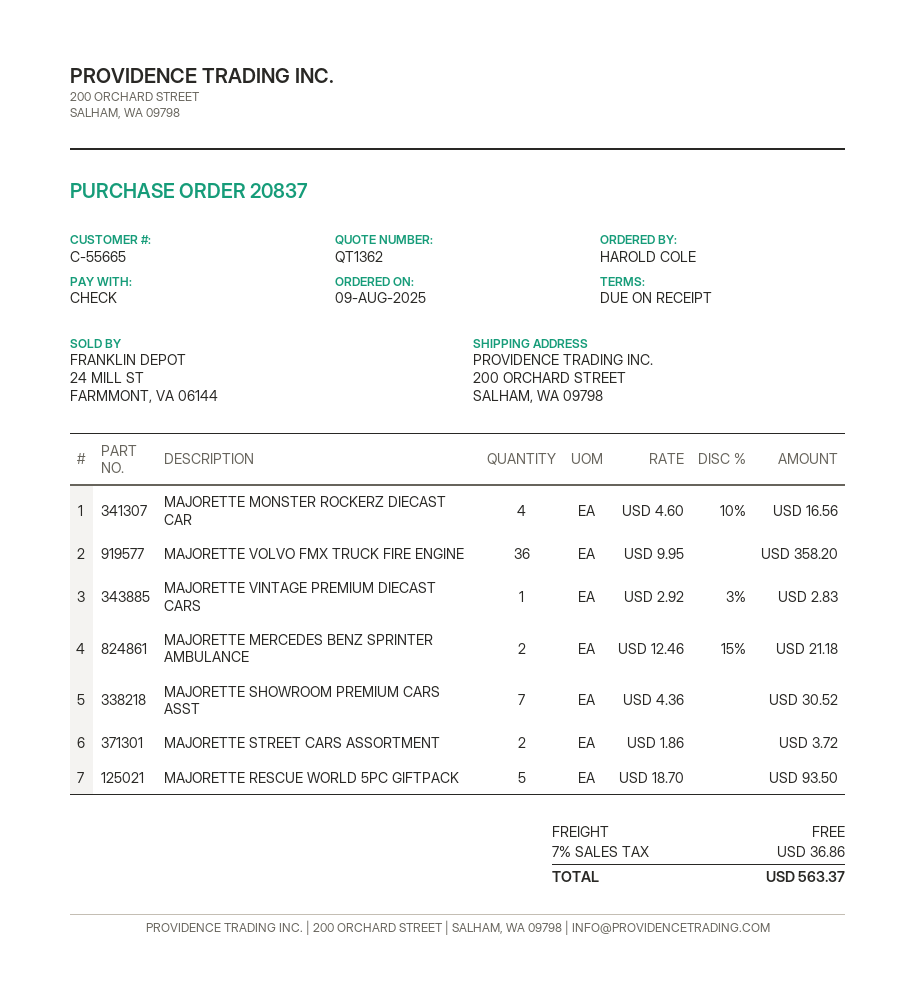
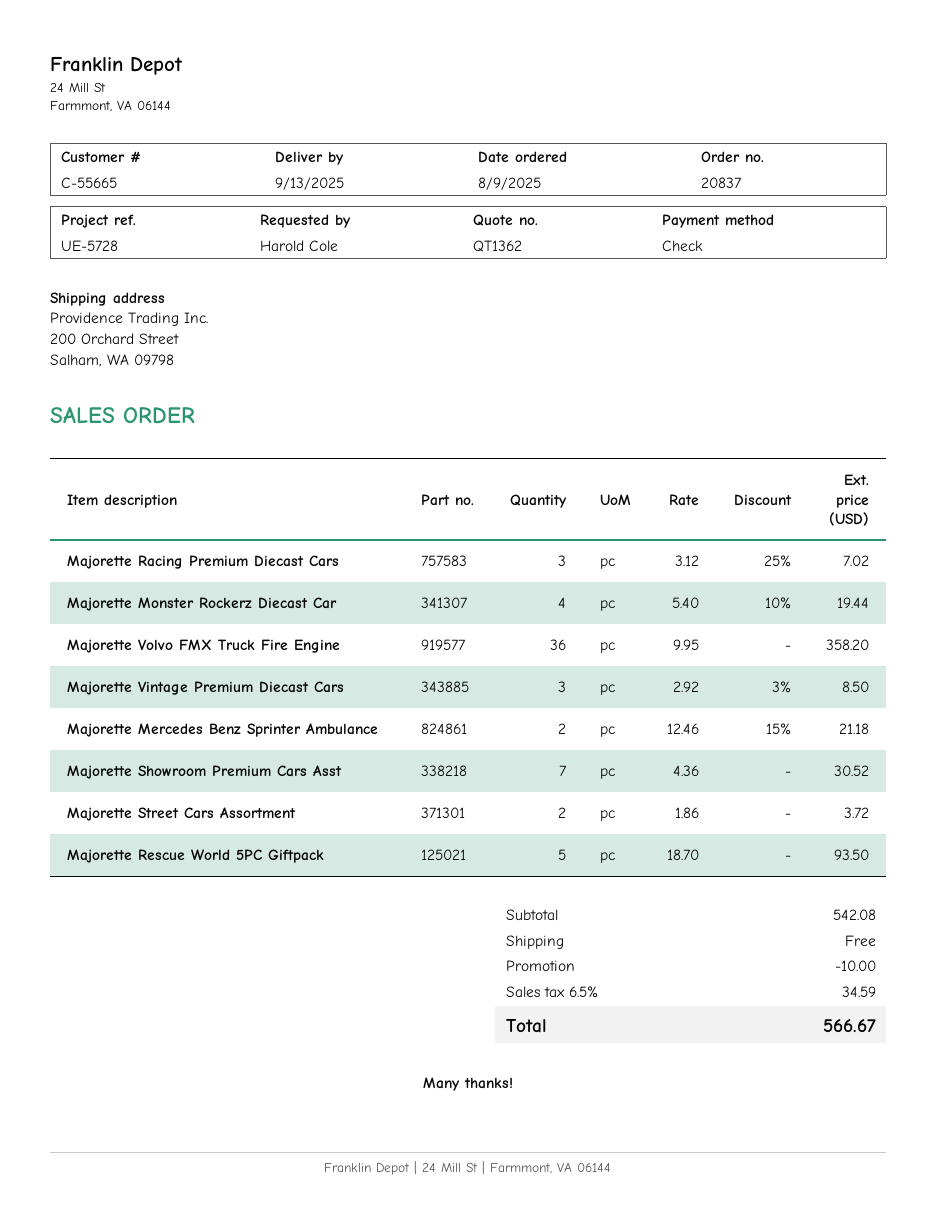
MAJORETTE MONSTER ROCKERZ DIECAST CAR: 4 x 4.60 - 10% = 16.56 -> 4 x 5.40 - 10% = 19.44
MAJORETTE VINTAGE PREMIUM DIECAST CARS: 1 x 2.92 - 3% = 2.83 -> 3 x 2.92 - 3% = 8.50
Majorette Racing Premium Diecast Cars: none -> 3 x 3.12 - 25% = 7.02
discount: none -> 10.00
tax: 7% = 36.86 -> 6.5% = 34.59
total: 563.37 -> 566.67

